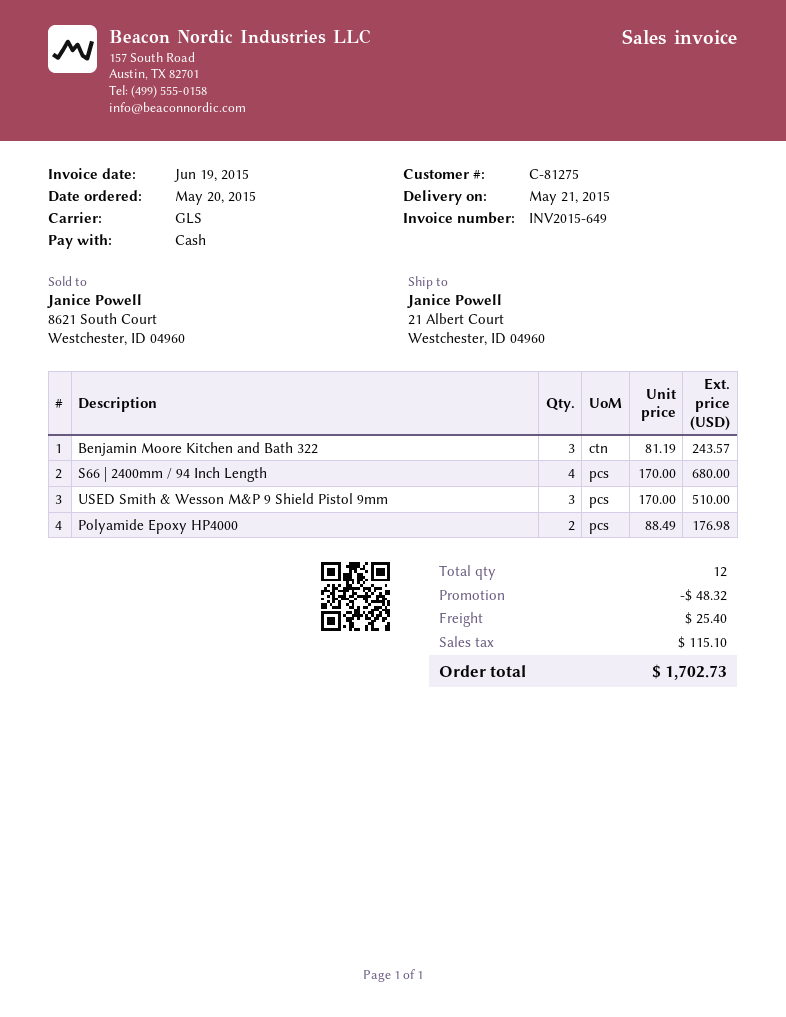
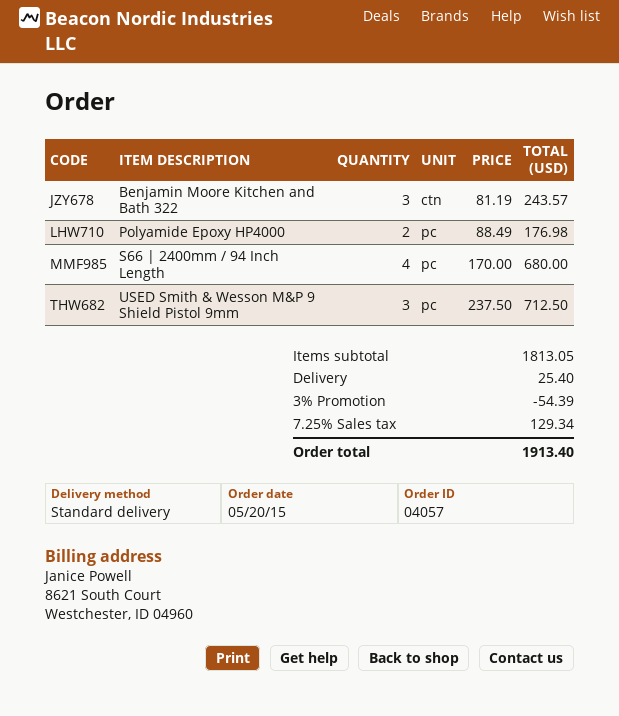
shipping method: GLS -> standard
USED Smith & Wesson M&P 9 Shield Pistol 9mm: 3 x 170.00 = 510.00 -> 3 x 237.50 = 712.50
discount: 48.32 -> 54.39
tax: 115.10 -> 129.34
total: 1702.73 -> 1913.40

